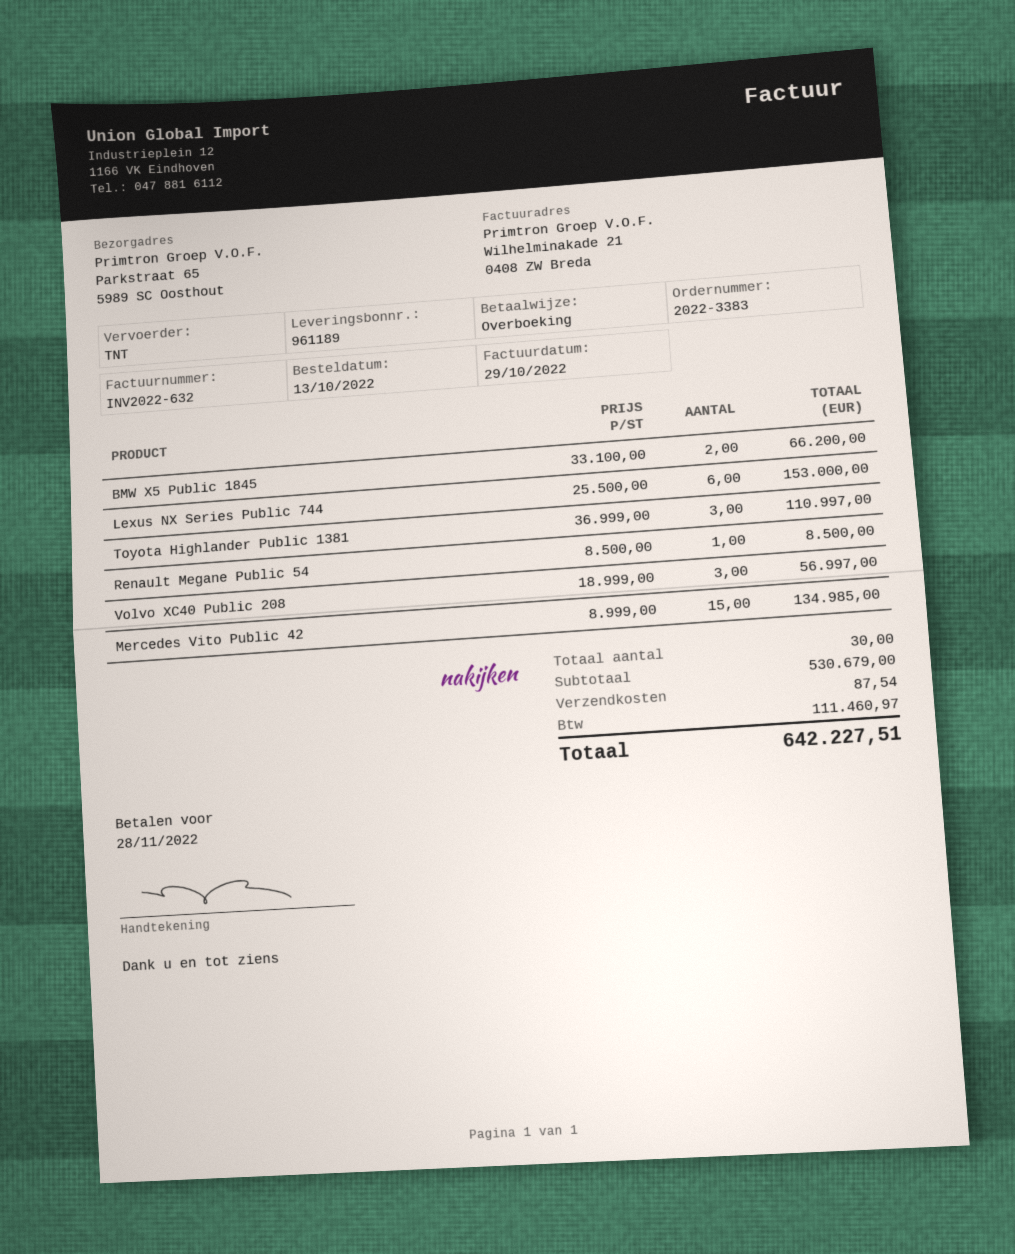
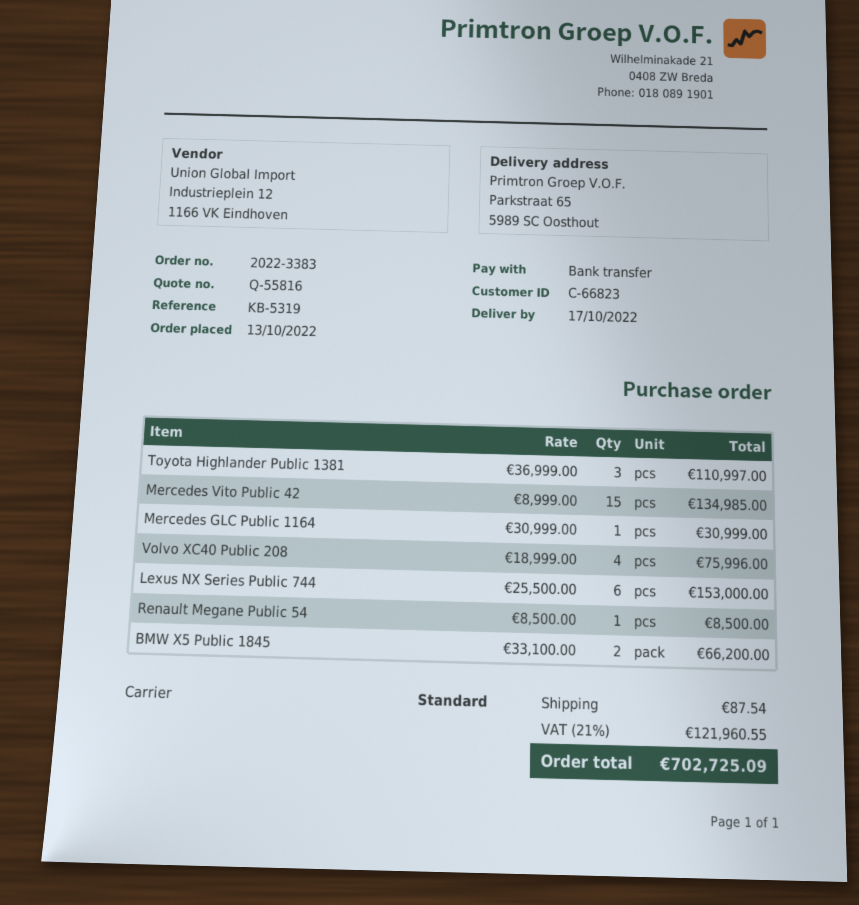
shipping method: TNT -> standard
Volvo XC40 Public 208: 3 x 18999.00 = 56997.00 -> 4 x 18999.00 = 75996.00
Mercedes GLC Public 1164: none -> 1 x 30999.00 = 30999.00
tax: 111460.97 -> 121960.55
total: 642227.51 -> 702725.09

